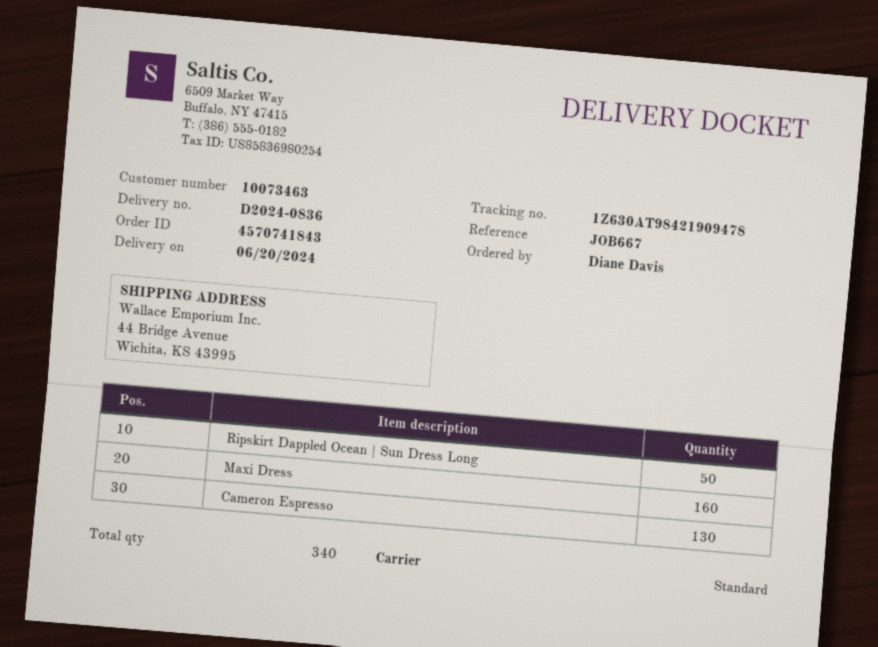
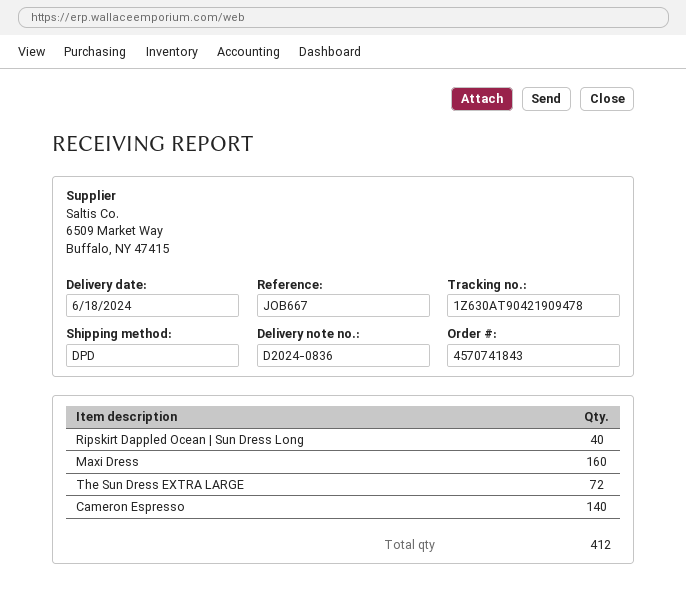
delivery date: 2024-06-20 -> 2024-06-18
shipping method: standard -> DPD
tracking number: 1Z630AT98421909478 -> 1Z630AT90421909478
Ripskirt Dappled Ocean | Sun Dress Long: 50 -> 40
Cameron Espresso: 130 -> 140
The Sun Dress EXTRA LARGE: none -> 72
total quantity: 340 -> 412

